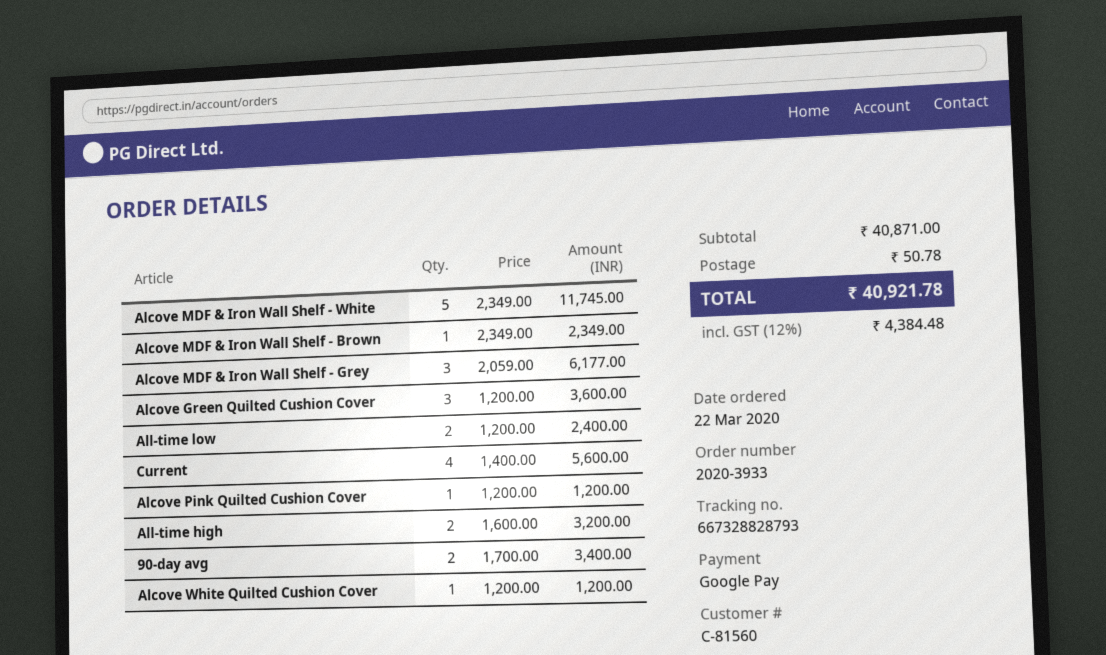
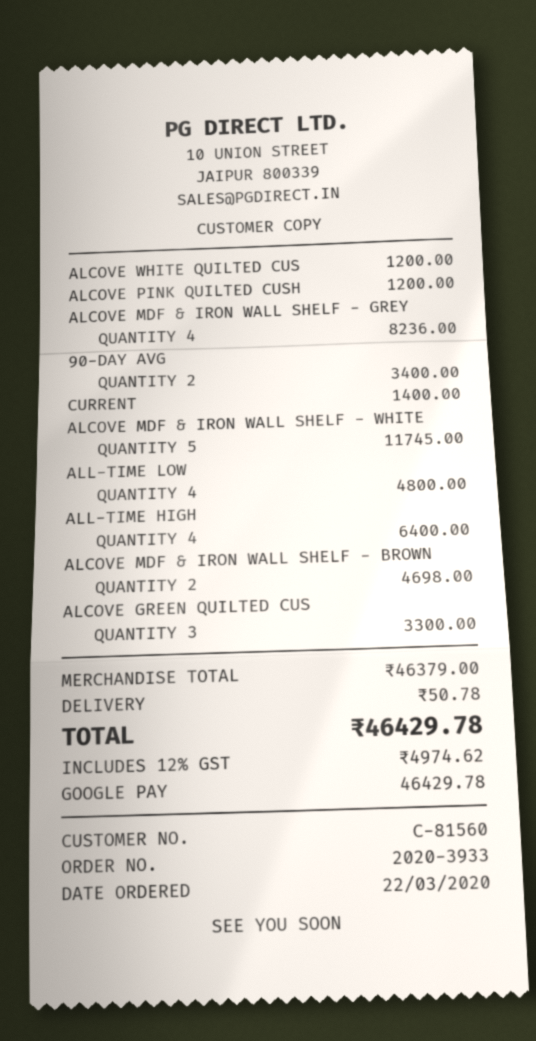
Alcove MDF & Iron Wall Shelf - Brown: 1 for 2349.00 -> 2 for 4698.00
Alcove MDF & Iron Wall Shelf - Grey: 3 for 6177.00 -> 4 for 8236.00
Alcove Green Quilted Cushion Cover: 3 for 3600.00 -> 3 for 3300.00
All-time low: 2 for 2400.00 -> 4 for 4800.00
Current: 4 for 5600.00 -> 1 for 1400.00
All-time high: 2 for 3200.00 -> 4 for 6400.00
subtotal: 40871.00 -> 46379.00
tax: 12% = 4384.48 -> 12% = 4974.62
total: 40921.78 -> 46429.78

